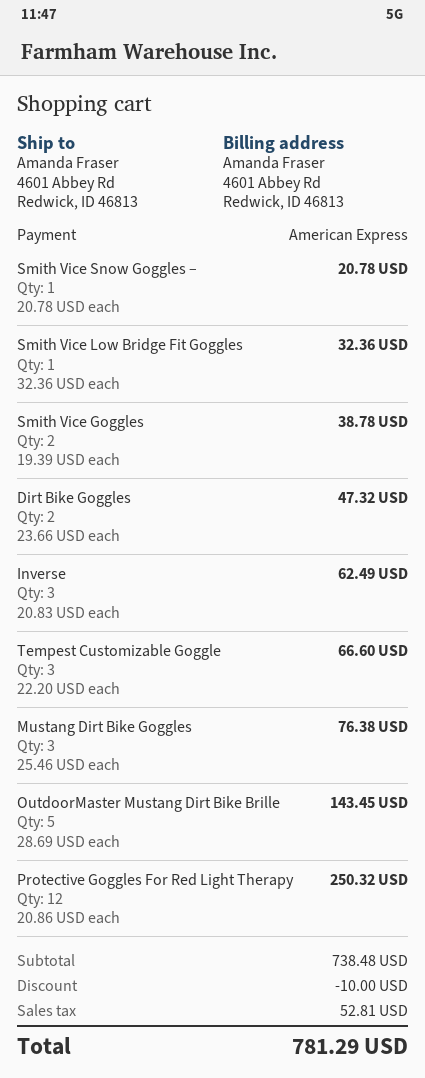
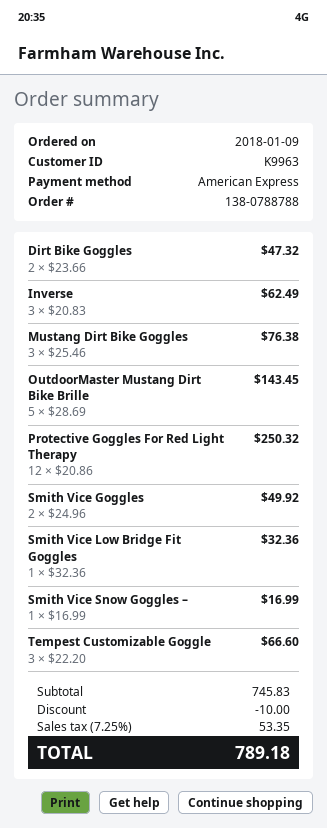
Smith Vice Snow Goggles –: 1 x 20.78 = 20.78 -> 1 x 16.99 = 16.99
Smith Vice Goggles: 2 x 19.39 = 38.78 -> 2 x 24.96 = 49.92
subtotal: 738.48 -> 745.83
tax: 52.81 -> 53.35
total: 781.29 -> 789.18

